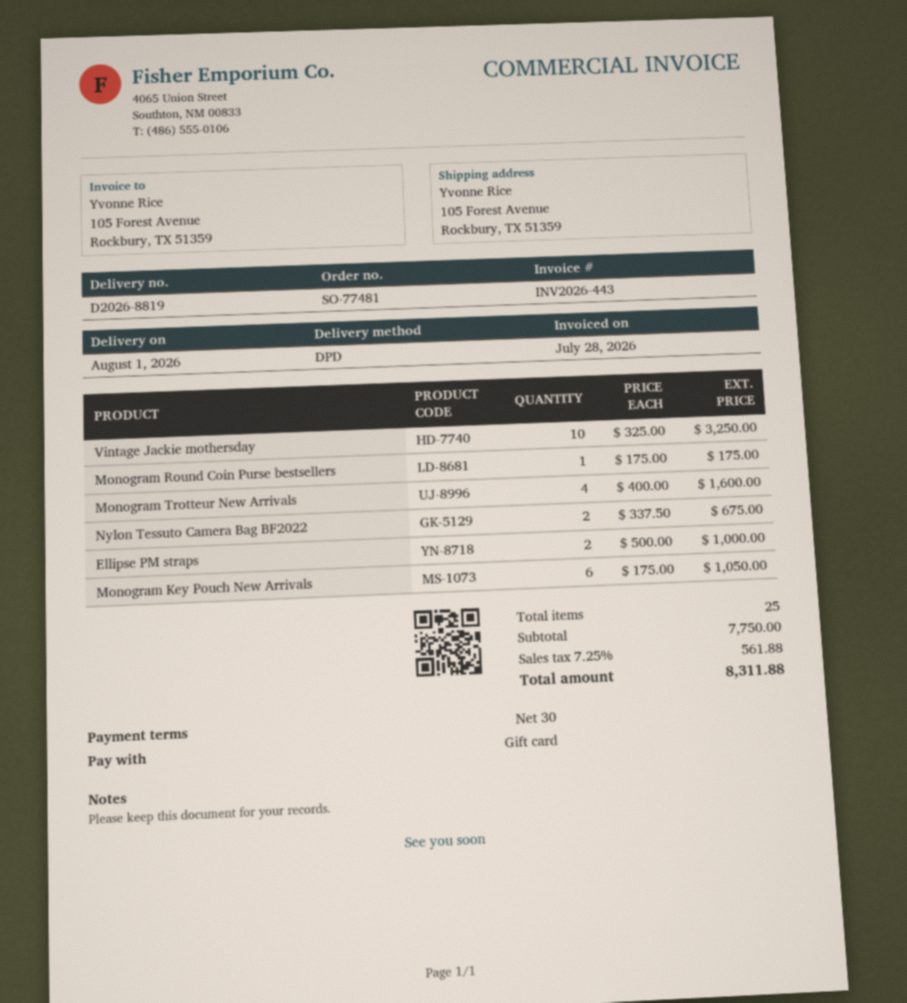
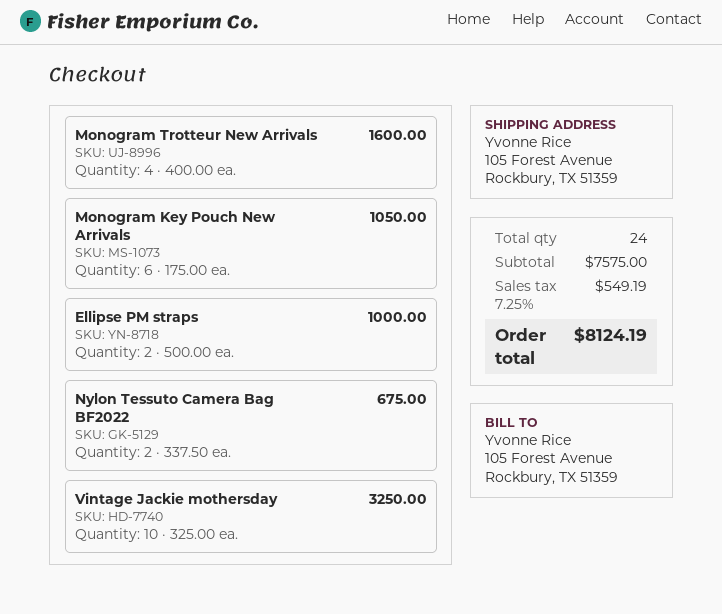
Monogram Round Coin Purse bestsellers: 1 x 175.00 = 175.00 -> none
total quantity: 25 -> 24
subtotal: 7750.00 -> 7575.00
tax: 7.25% = 561.88 -> 7.25% = 549.19
total: 8311.88 -> 8124.19

